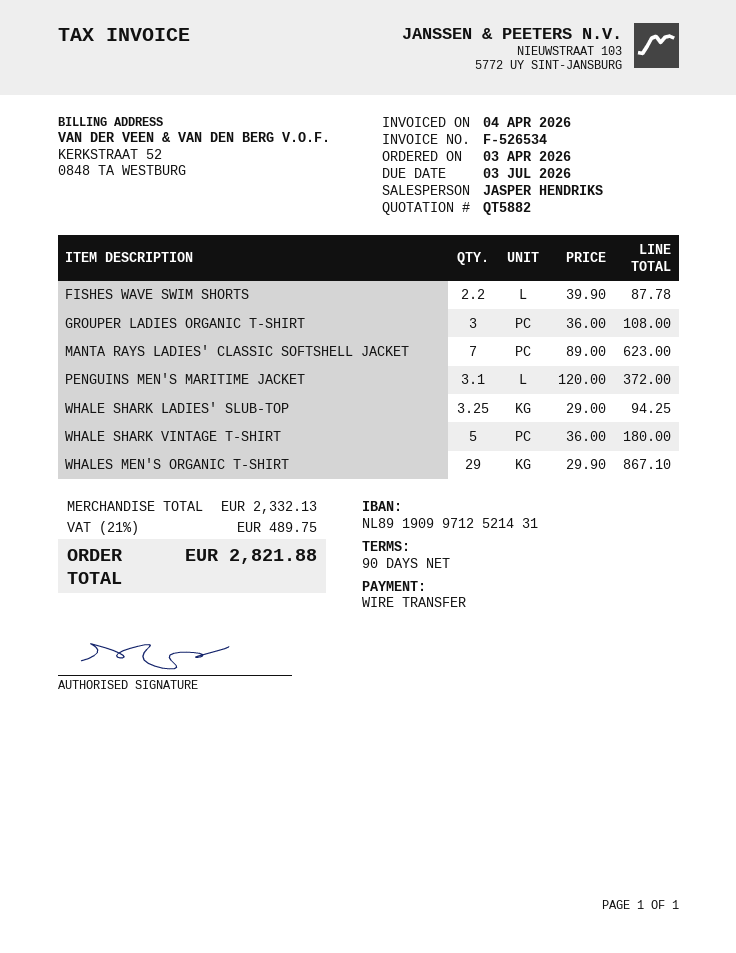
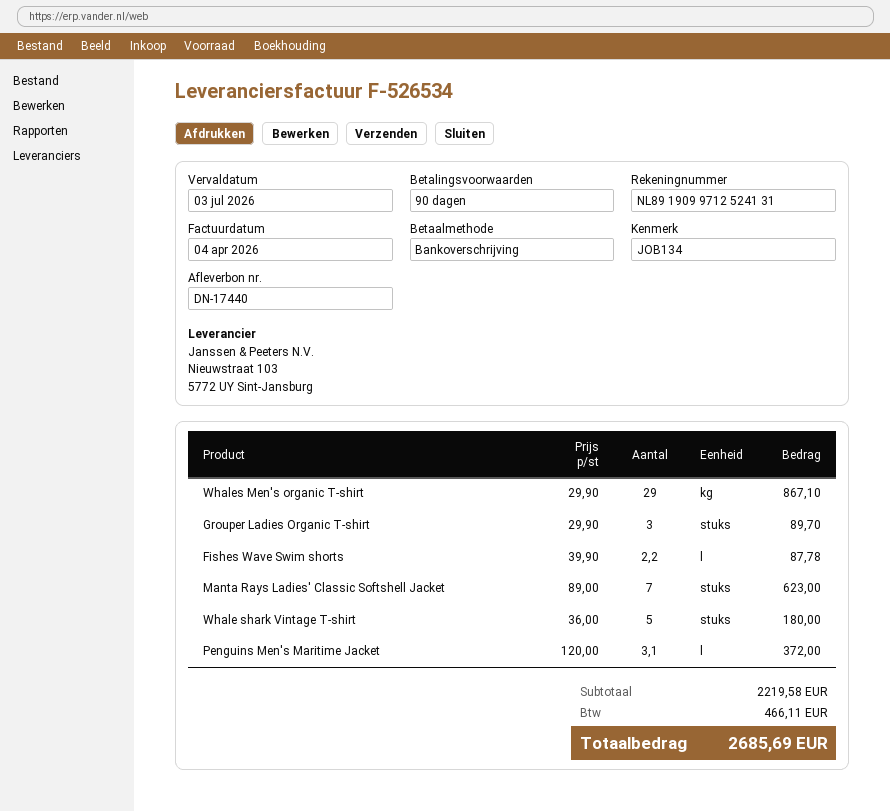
bank account: NL8919099712521431 -> NL8919099712524131
GROUPER LADIES ORGANIC T-SHIRT: 3 x 36.00 = 108.00 -> 3 x 29.90 = 89.70
WHALE SHARK LADIES' SLUB-TOP: 3.25 x 29.00 = 94.25 -> none
subtotal: 2332.13 -> 2219.58
tax: 489.75 -> 466.11
total: 2821.88 -> 2685.69

